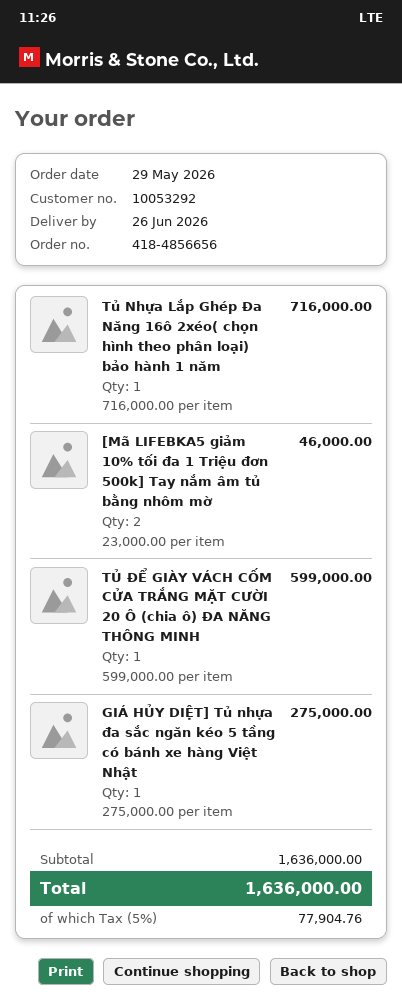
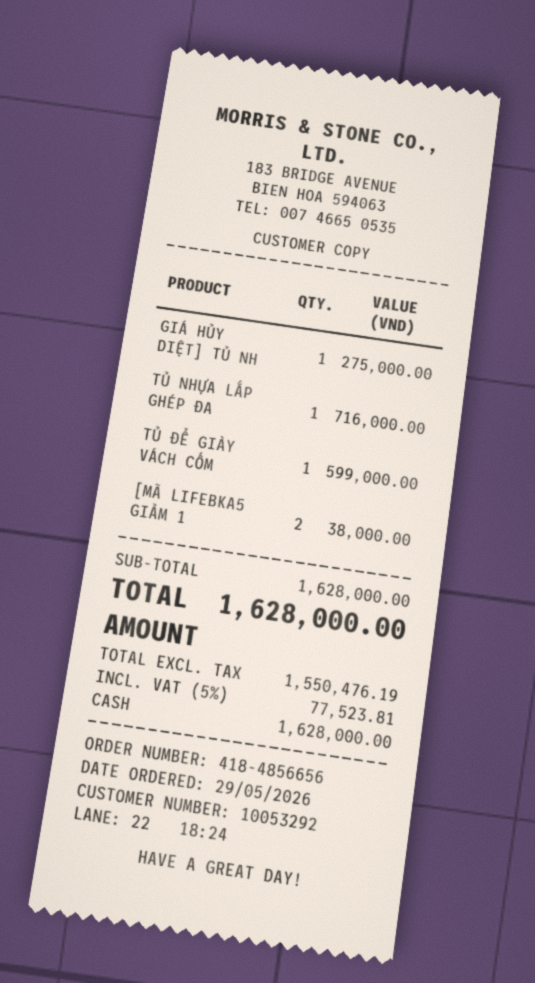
[Mã LIFEBKA5 giảm 10% tối đa 1 Triệu đơn 500k] Tay nắm âm tủ bằng nhôm mờ: 2 for 46000.00 -> 2 for 38000.00
subtotal: 1636000.00 -> 1628000.00
tax: 5% = 77904.76 -> 5% = 77523.81
total: 1636000.00 -> 1628000.00

